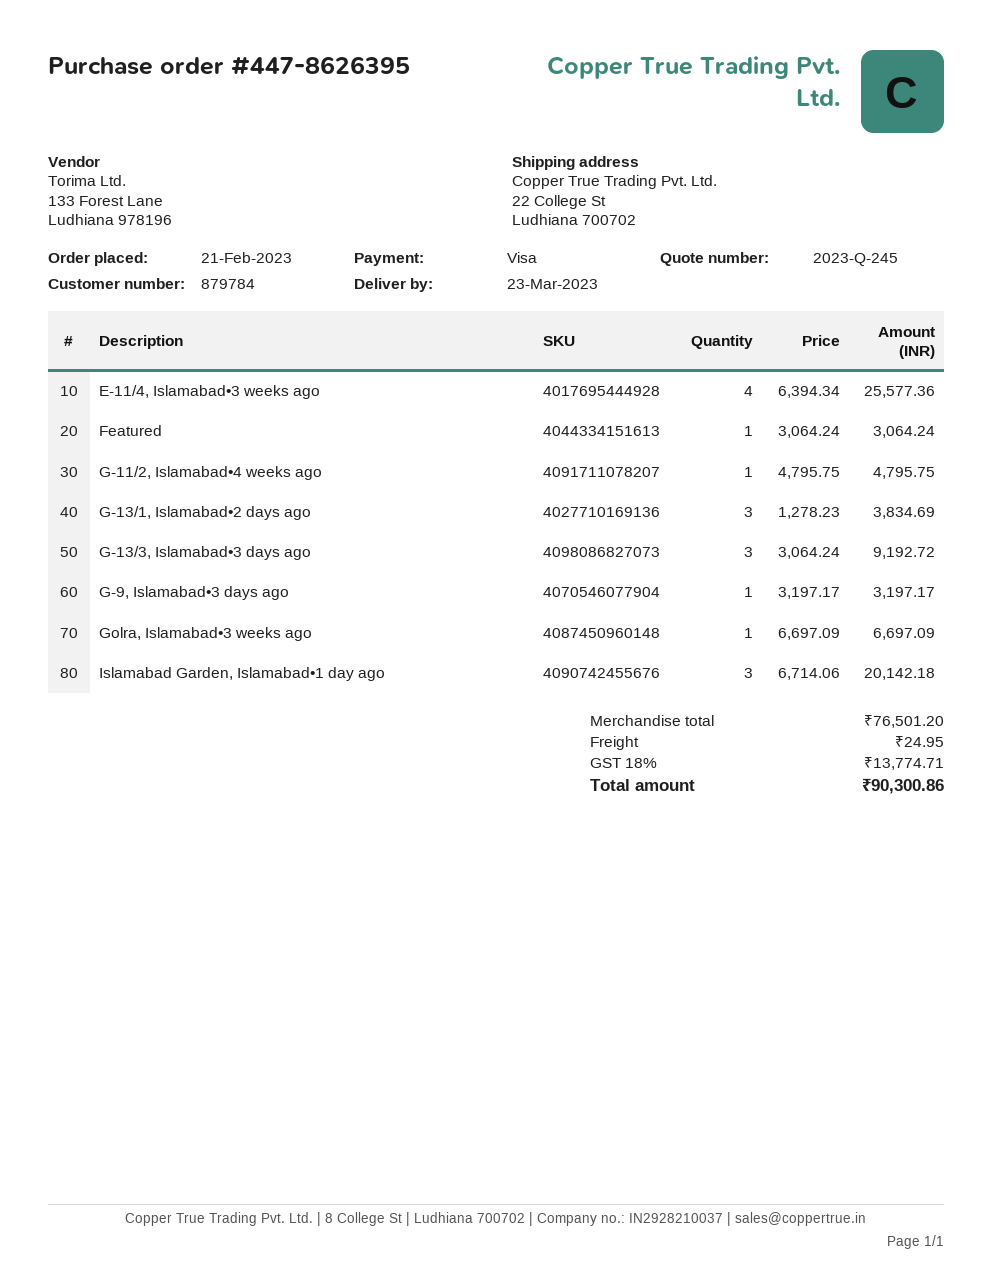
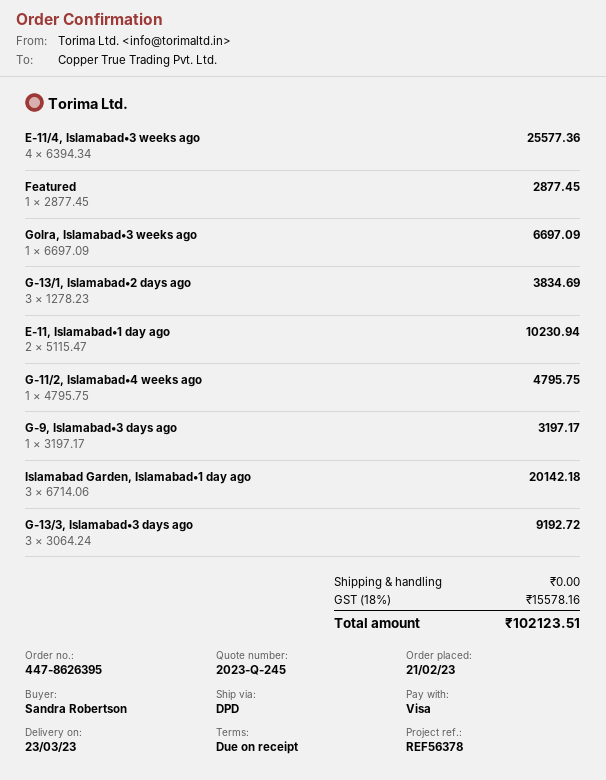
Featured: 1 x 3064.24 = 3064.24 -> 1 x 2877.45 = 2877.45
E-11, Islamabad•1 day ago: none -> 2 x 5115.47 = 10230.94
shipping: 24.95 -> 0.00
tax: 18% = 13774.71 -> 18% = 15578.16
total: 90300.86 -> 102123.51

